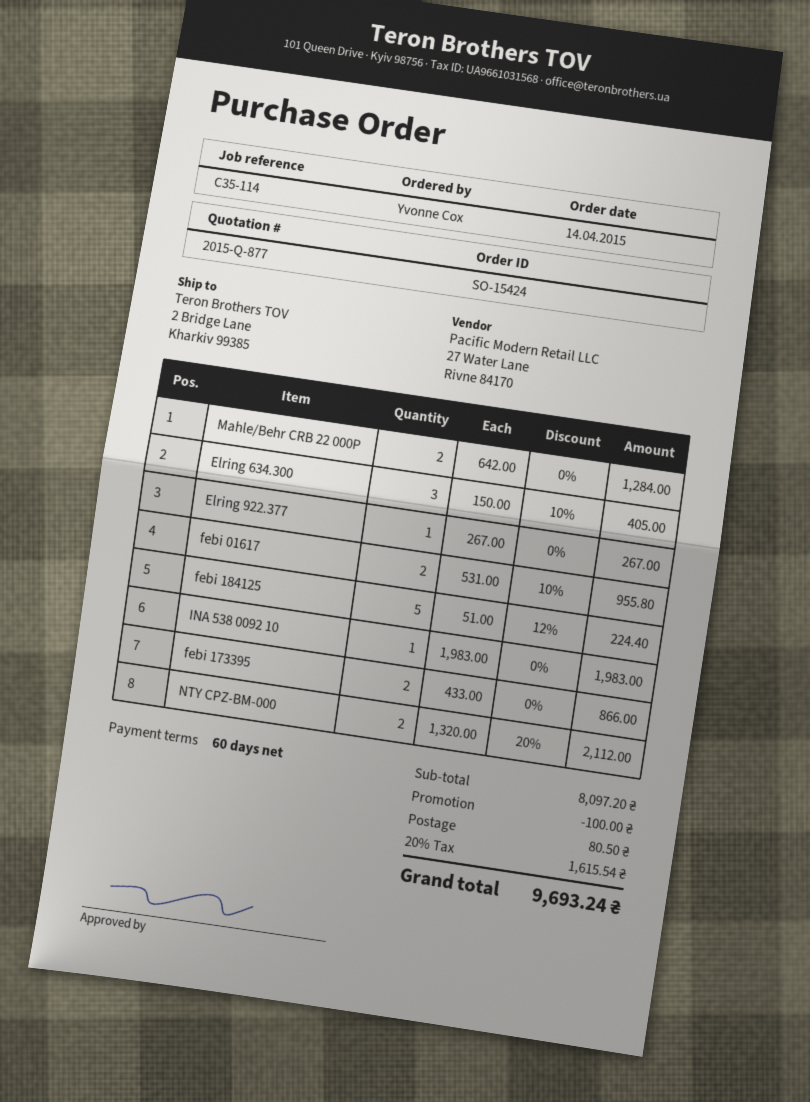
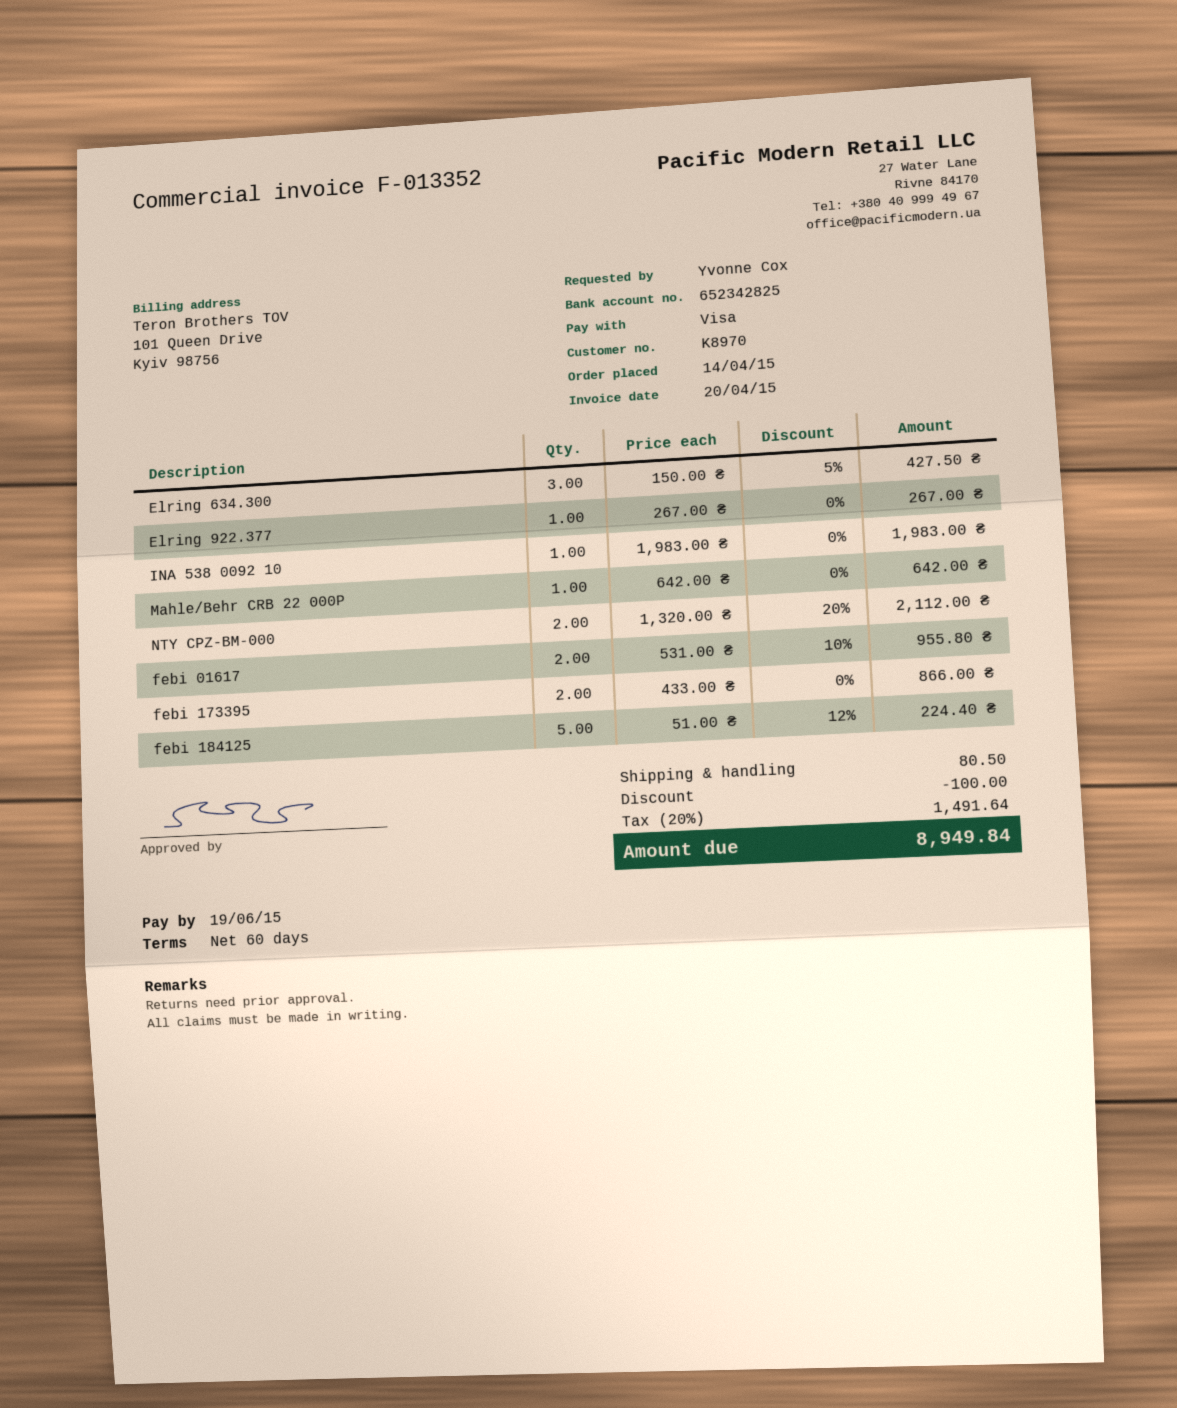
Mahle/Behr CRB 22 000P: 2 x 642.00 = 1284.00 -> 1 x 642.00 = 642.00
Elring 634.300: 3 x 150.00 - 10% = 405.00 -> 3 x 150.00 - 5% = 427.50
tax: 20% = 1615.54 -> 20% = 1491.64
total: 9693.24 -> 8949.84

